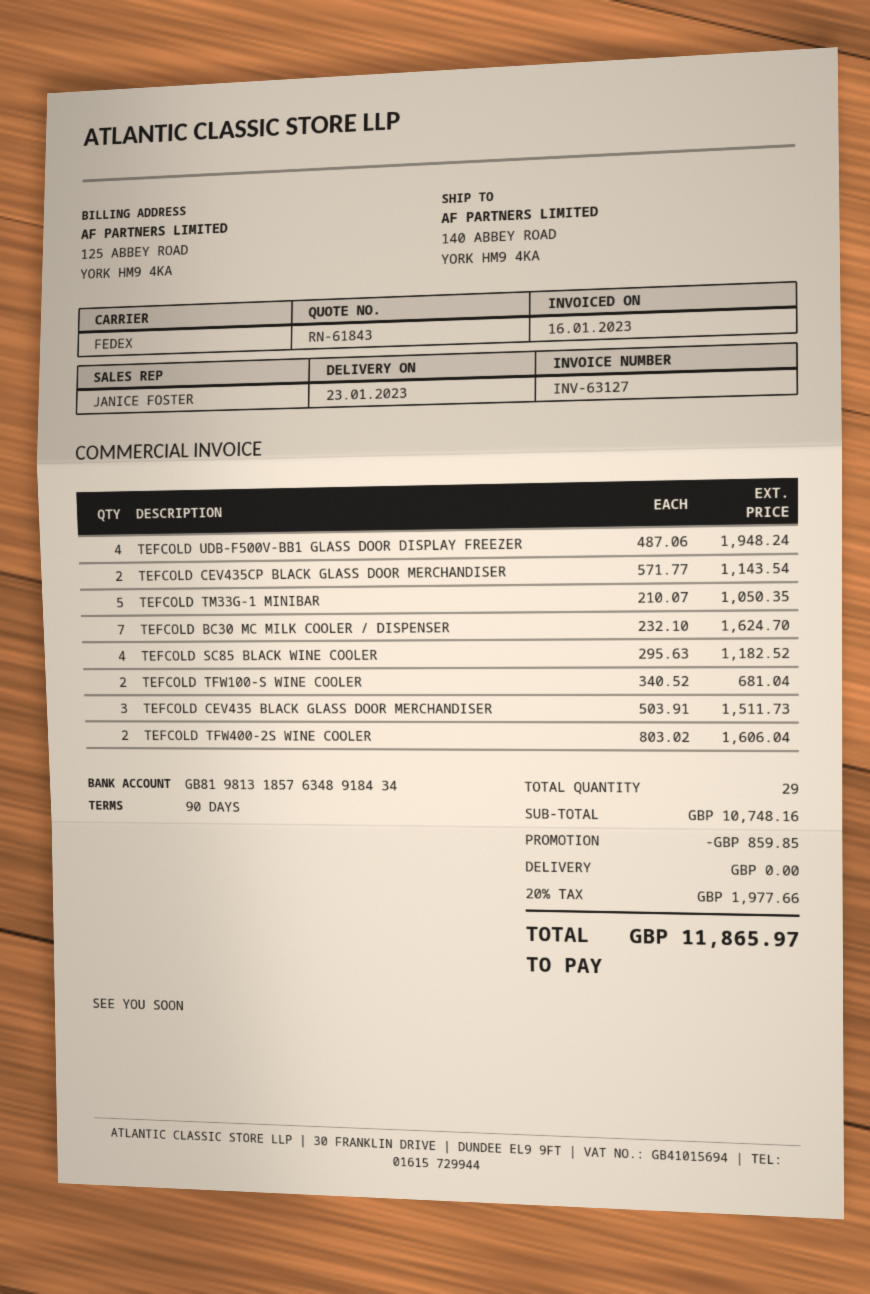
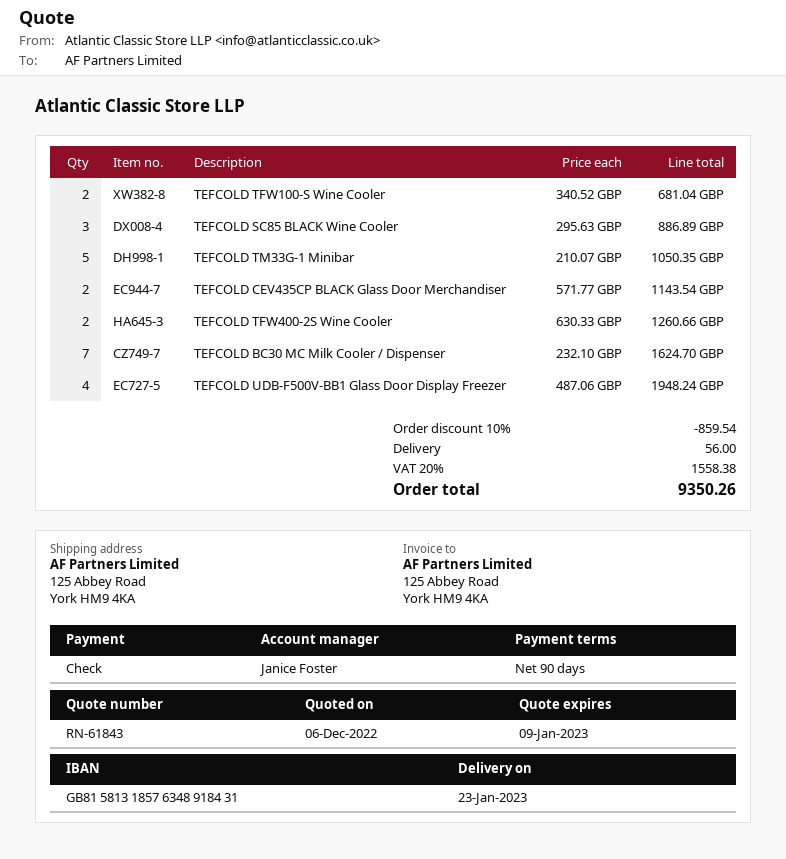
bank account: GB81981318576348918434 -> GB81581318576348918431
ship to: 140 ABBEY ROAD, YORK HM9 4KA -> 125 Abbey Road, York HM9 4KA
TEFCOLD SC85 BLACK WINE COOLER: 4 x 295.63 = 1182.52 -> 3 x 295.63 = 886.89
TEFCOLD CEV435 BLACK GLASS DOOR MERCHANDISER: 3 x 503.91 = 1511.73 -> none
TEFCOLD TFW400-2S WINE COOLER: 2 x 803.02 = 1606.04 -> 2 x 630.33 = 1260.66
discount: 859.85 -> 859.54
shipping: 0.00 -> 56.00
tax: 20% = 1977.66 -> 20% = 1558.38
total: 11865.97 -> 9350.26

